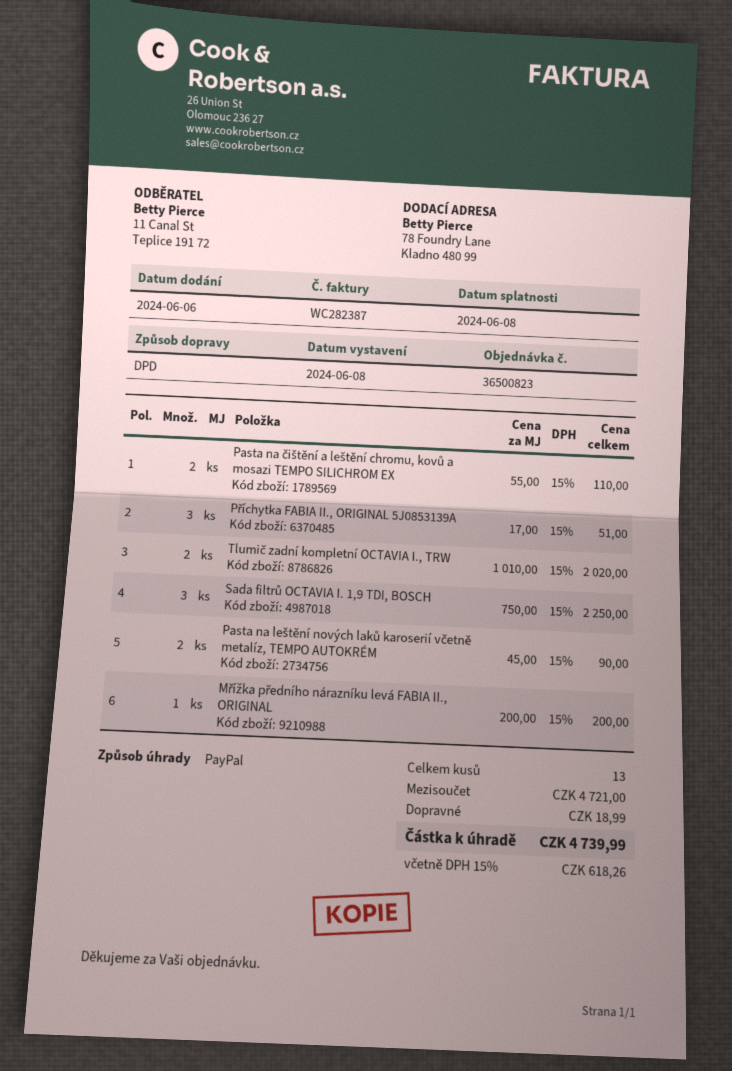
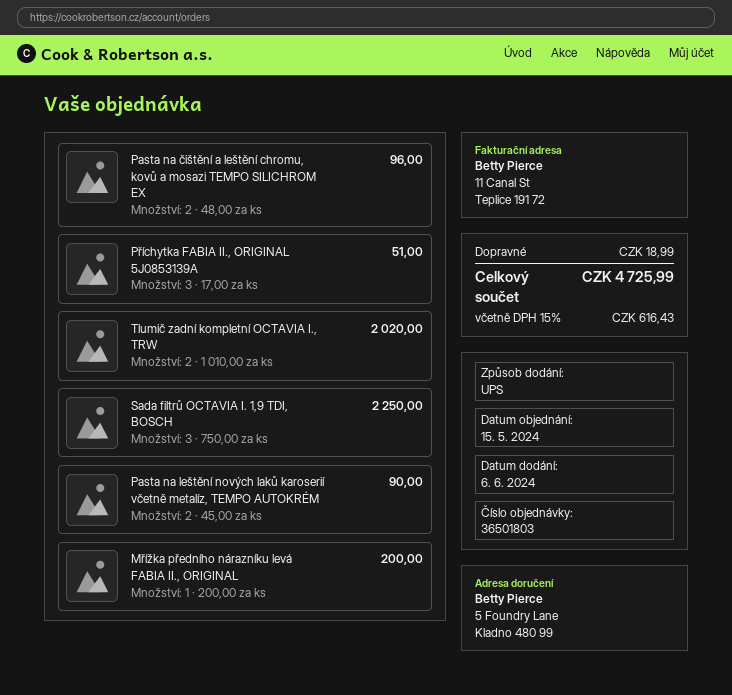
order number: 36500823 -> 36501803
shipping method: DPD -> UPS
ship to: 78 Foundry Lane, Kladno 480 99 -> 5 Foundry Lane, Kladno 480 99
Pasta na čištění a leštění chromu, kovů a mosazi TEMPO SILICHROM EX: 2 x 55.00 = 110.00 -> 2 x 48.00 = 96.00
tax: 15% = 618.26 -> 15% = 616.43
total: 4739.99 -> 4725.99

